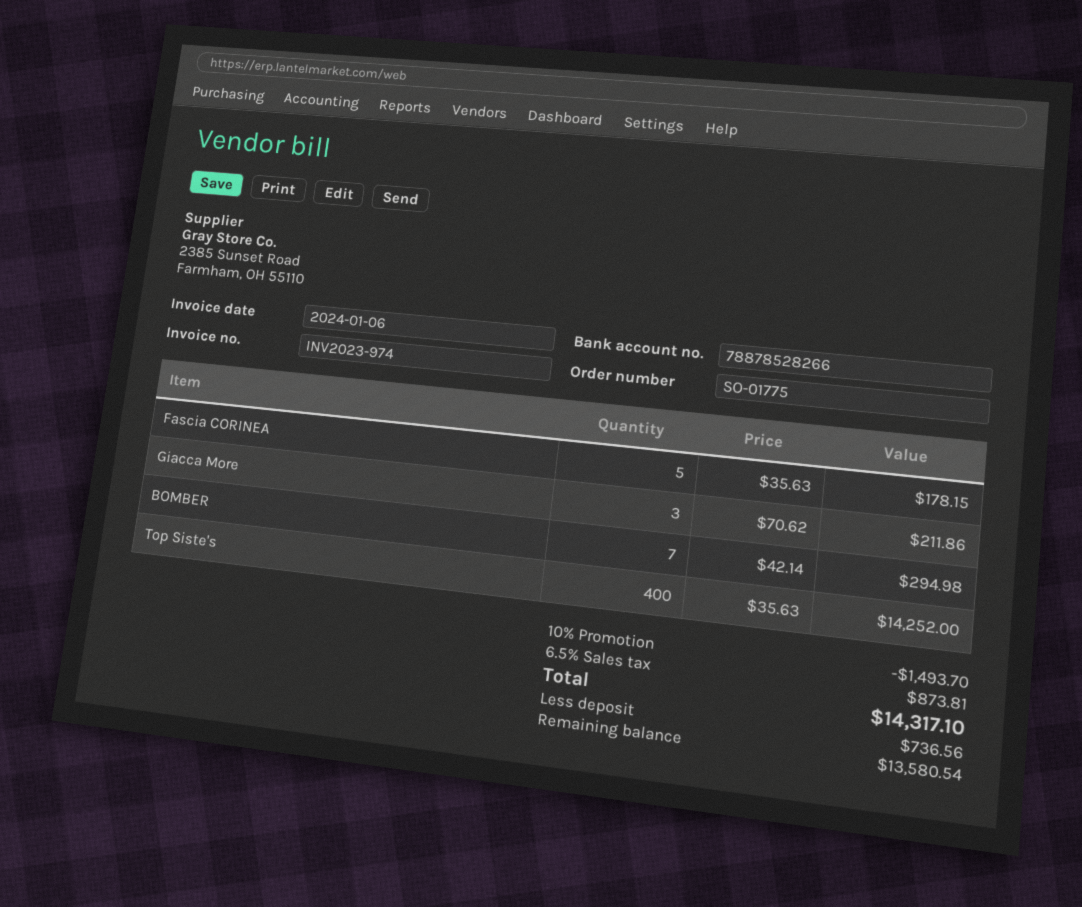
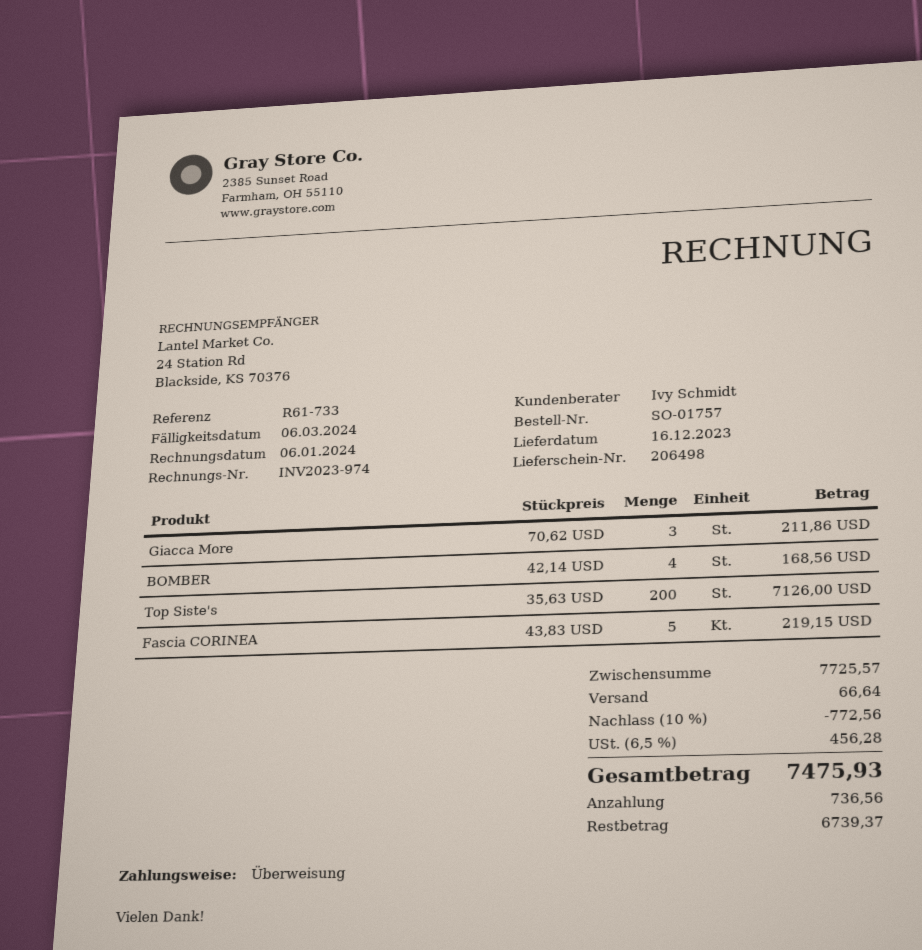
order number: SO-01775 -> SO-01757
Fascia CORINEA: 5 x 35.63 = 178.15 -> 5 x 43.83 = 219.15
BOMBER: 7 x 42.14 = 294.98 -> 4 x 42.14 = 168.56
Top Siste's: 400 x 35.63 = 14252.00 -> 200 x 35.63 = 7126.00
discount: 10% = 1493.70 -> 10% = 772.56
shipping: none -> 66.64
tax: 6.5% = 873.81 -> 6.5% = 456.28
total: 14317.10 -> 7475.93
balance: 13580.54 -> 6739.37

